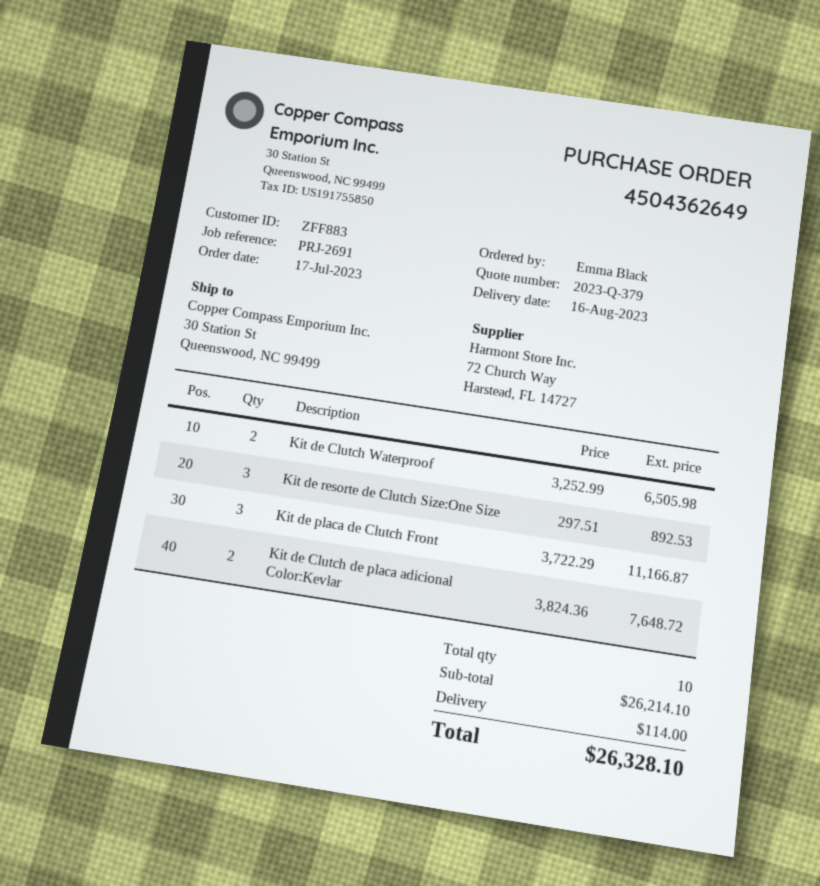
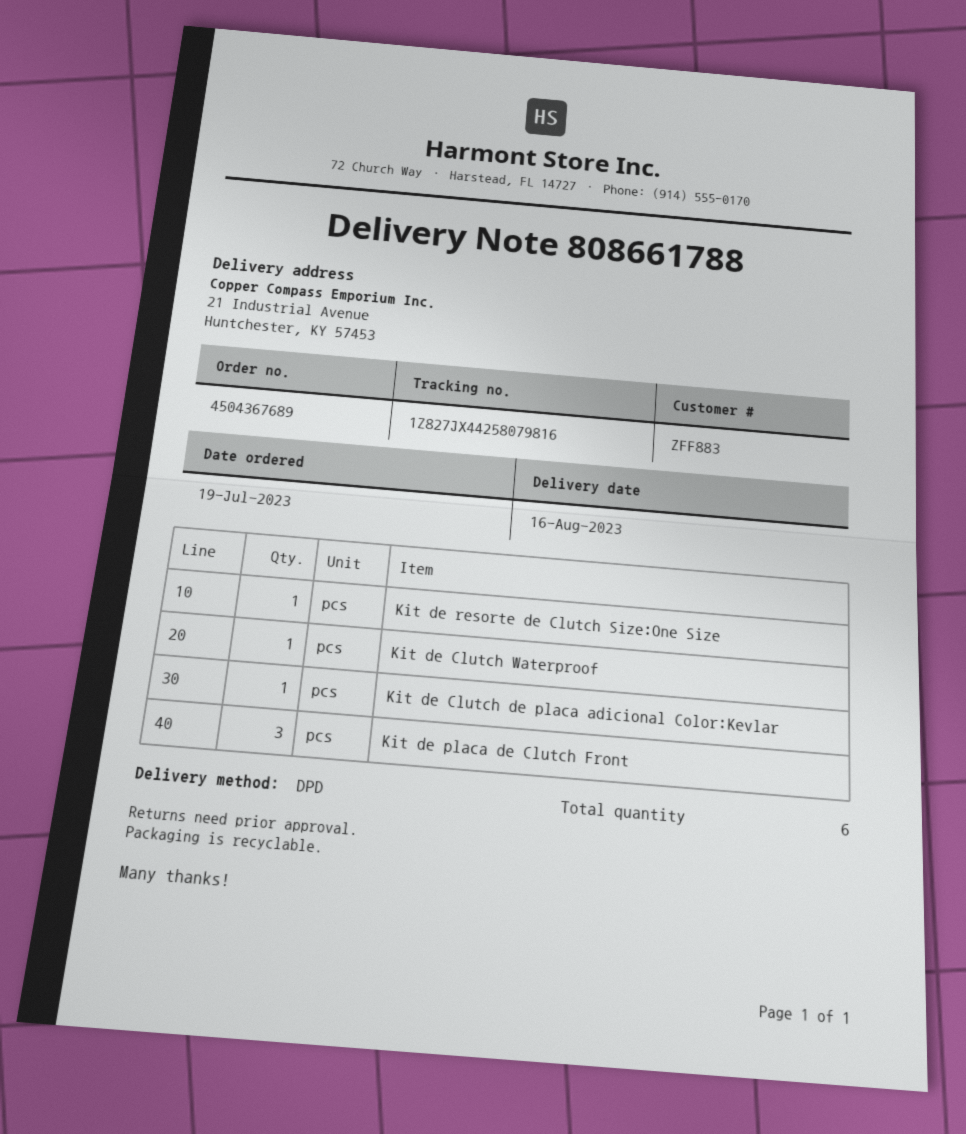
order number: 4504362649 -> 4504367689
order date: 2023-07-17 -> 2023-07-19
ship to: 30 Station St, Queenswood, NC 99499 -> 21 Industrial Avenue, Huntchester, KY 57453
Kit de Clutch Waterproof: 2 -> 1
Kit de resorte de Clutch Size:One Size: 3 -> 1
Kit de Clutch de placa adicional Color:Kevlar: 2 -> 1
total quantity: 10 -> 6

